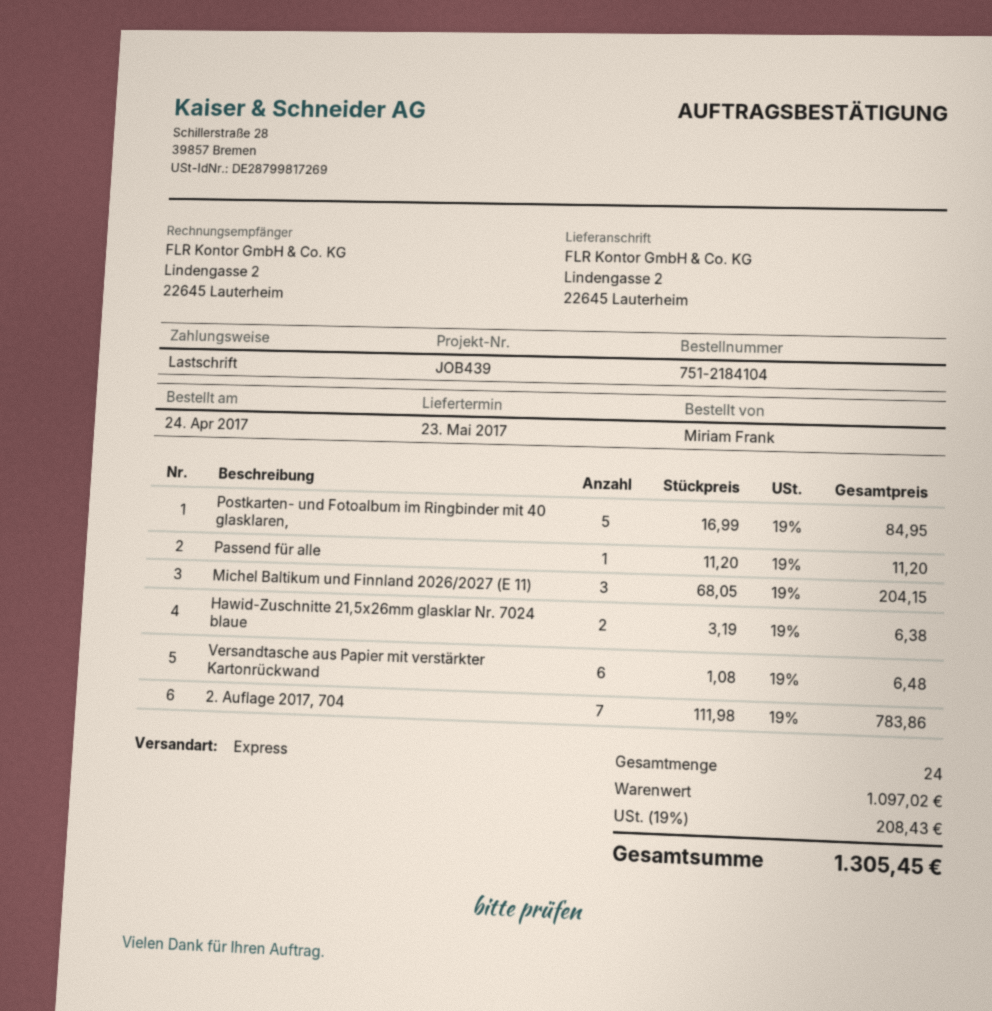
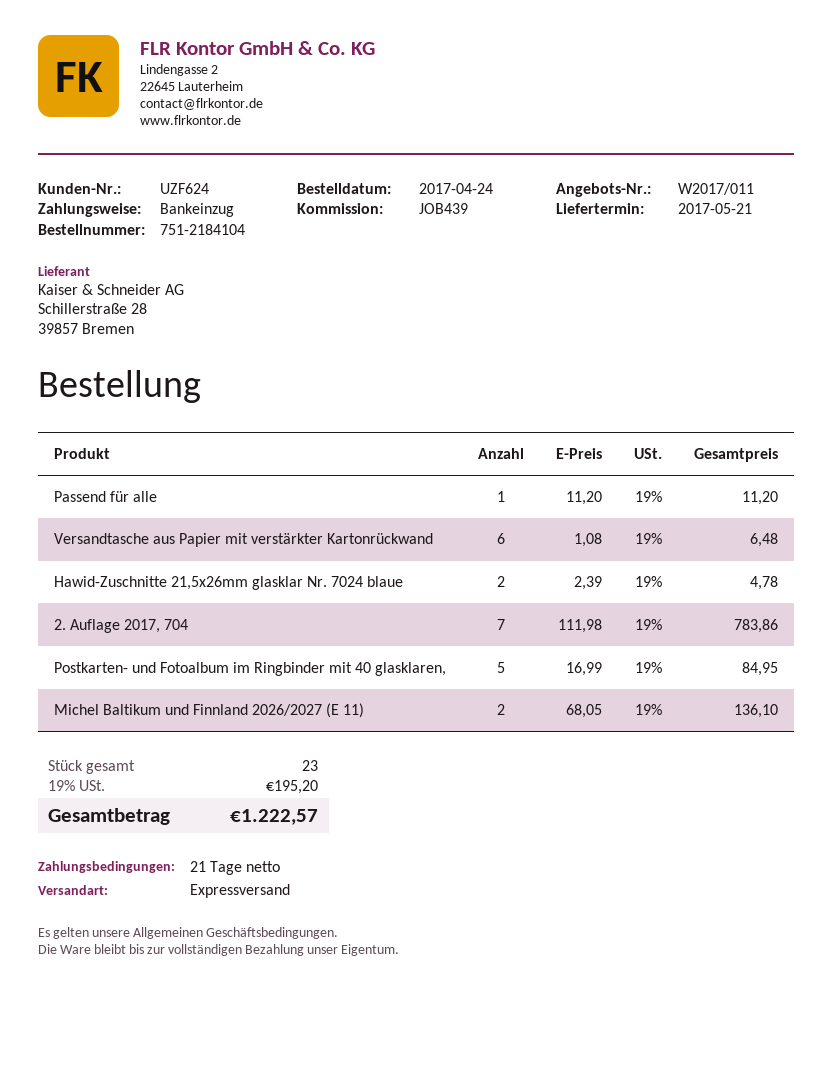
delivery date: 2017-05-23 -> 2017-05-21
Michel Baltikum und Finnland 2026/2027 (E 11): 3 x 68.05 = 204.15 -> 2 x 68.05 = 136.10
Hawid-Zuschnitte 21,5x26mm glasklar Nr. 7024 blaue: 2 x 3.19 = 6.38 -> 2 x 2.39 = 4.78
total quantity: 24 -> 23
tax: 19% = 208.43 -> 19% = 195.20
total: 1305.45 -> 1222.57

